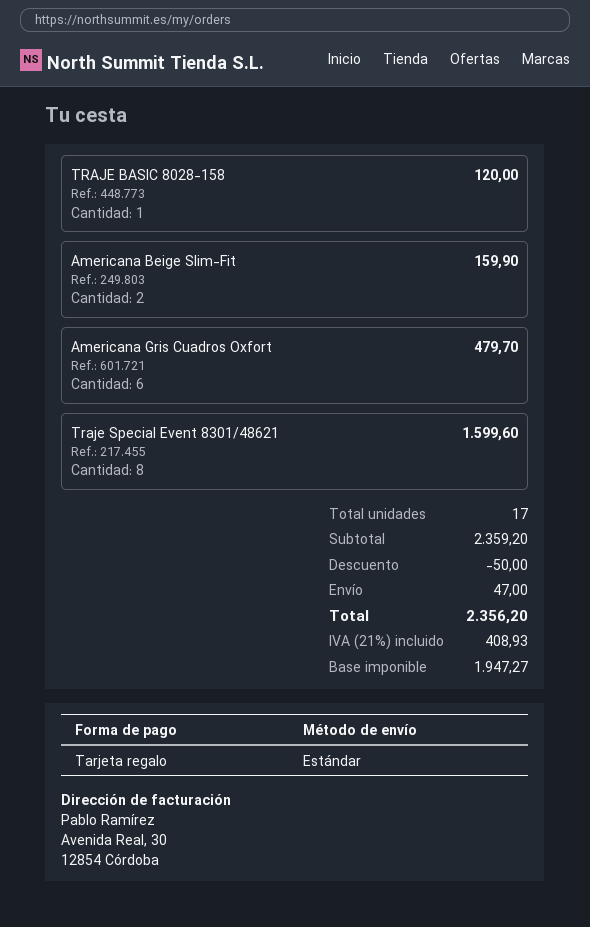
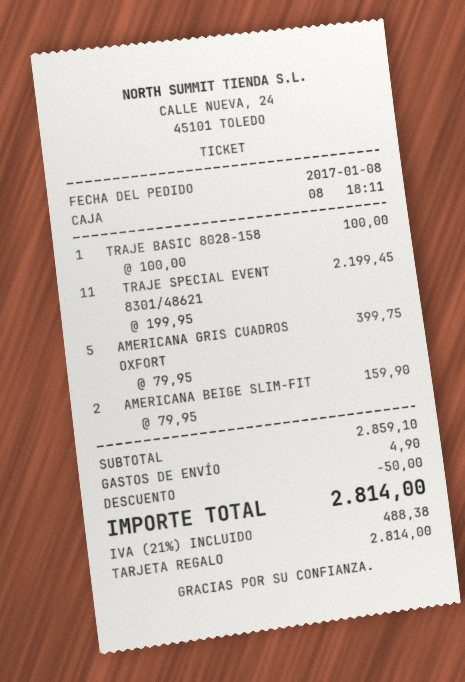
TRAJE BASIC 8028-158: 1 for 120.00 -> 1 for 100.00
Americana Gris Cuadros Oxfort: 6 for 479.70 -> 5 for 399.75
Traje Special Event 8301/48621: 8 for 1599.60 -> 11 for 2199.45
subtotal: 2359.20 -> 2859.10
shipping: 47.00 -> 4.90
tax: 21% = 408.93 -> 21% = 488.38
total: 2356.20 -> 2814.00

